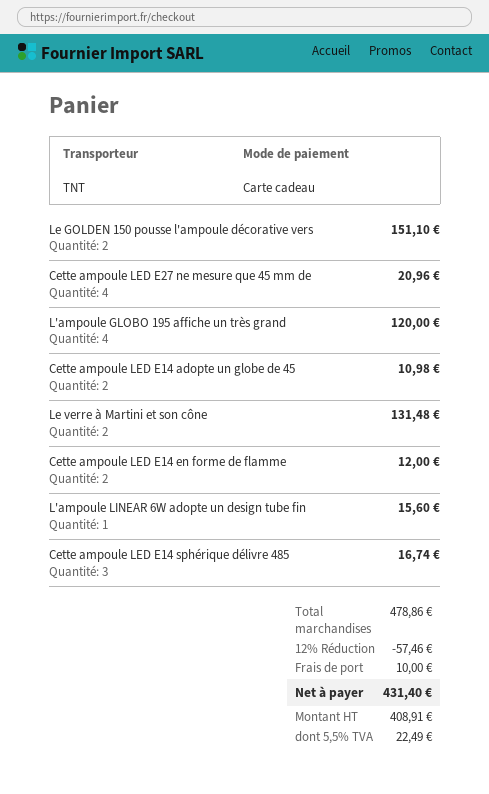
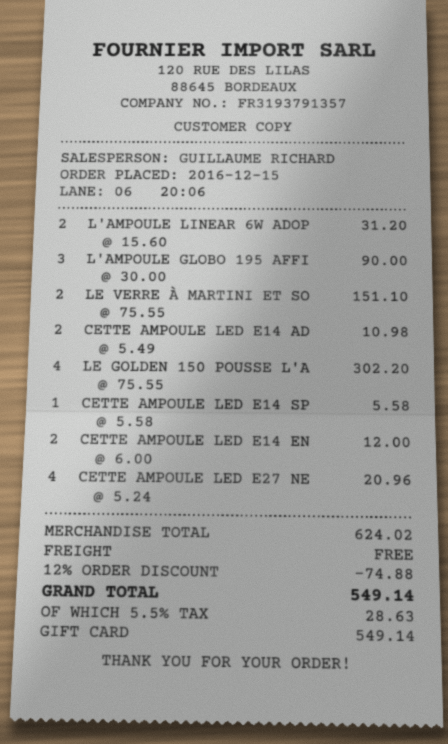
Le GOLDEN 150 pousse l'ampoule décorative vers: 2 for 151.10 -> 4 for 302.20
L'ampoule GLOBO 195 affiche un très grand: 4 for 120.00 -> 3 for 90.00
Le verre à Martini et son cône: 2 for 131.48 -> 2 for 151.10
L'ampoule LINEAR 6W adopte un design tube fin: 1 for 15.60 -> 2 for 31.20
Cette ampoule LED E14 sphérique délivre 485: 3 for 16.74 -> 1 for 5.58
subtotal: 478.86 -> 624.02
discount: 12% = 57.46 -> 12% = 74.88
shipping: 10.00 -> 0.00
tax: 5.5% = 22.49 -> 5.5% = 28.63
total: 431.40 -> 549.14

